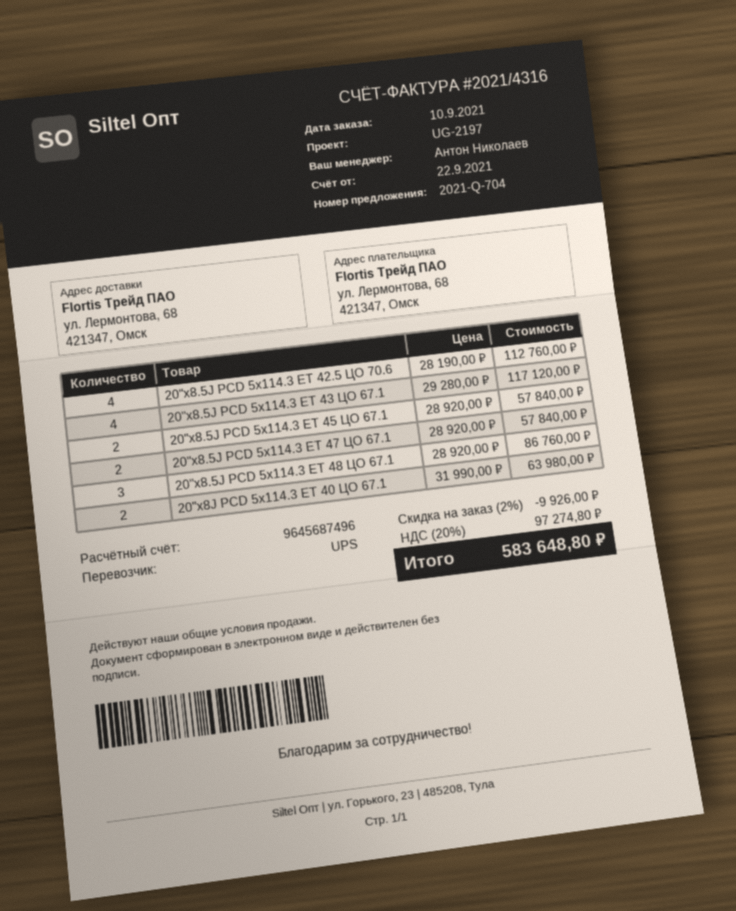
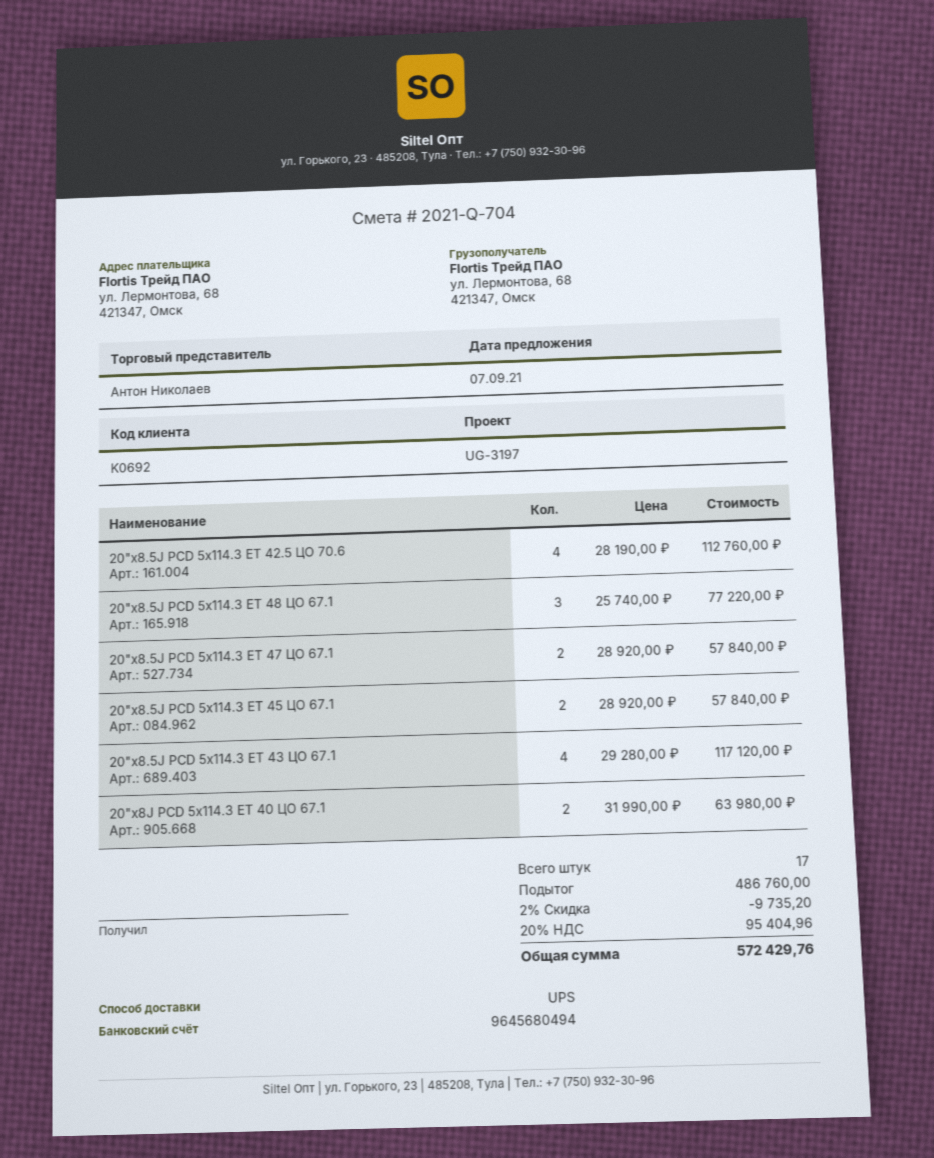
reference: UG-2197 -> UG-3197
bank account: 9645687496 -> 9645680494
20"x8.5J PCD 5x114.3 ЕТ 48 ЦО 67.1: 3 x 28920.00 = 86760.00 -> 3 x 25740.00 = 77220.00
discount: 2% = 9926.00 -> 2% = 9735.20
tax: 20% = 97274.80 -> 20% = 95404.96
total: 583648.80 -> 572429.76

